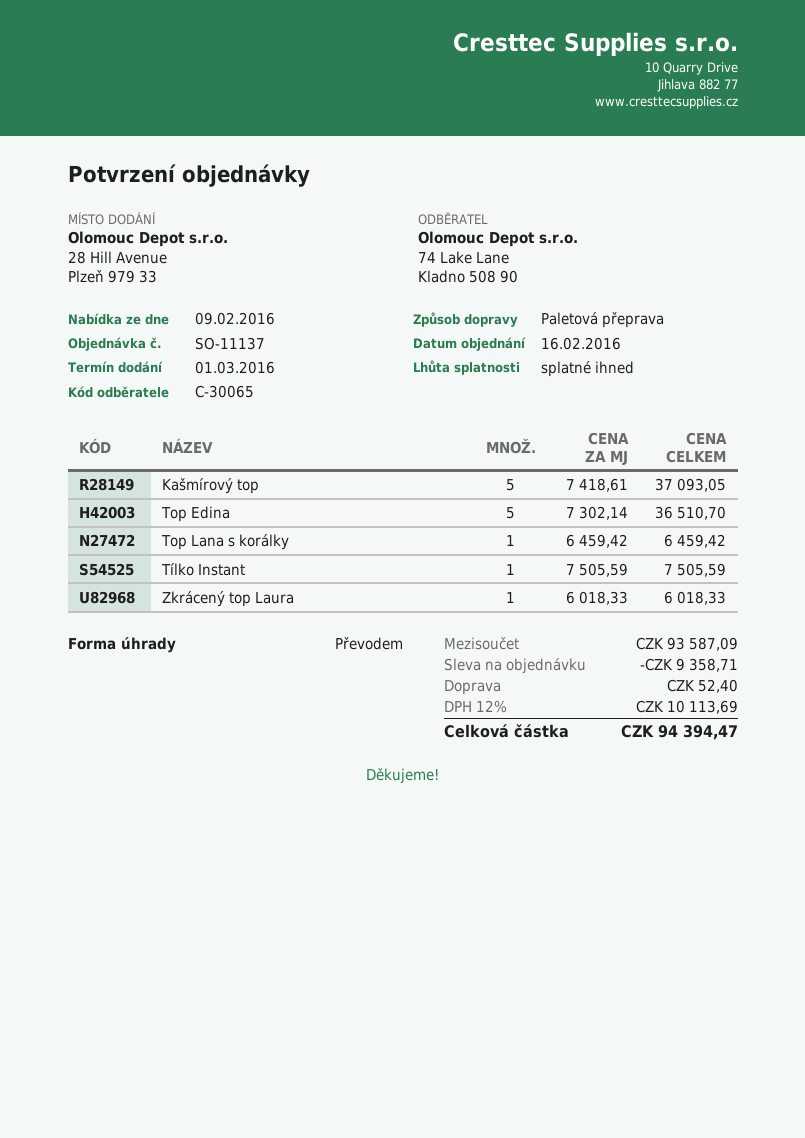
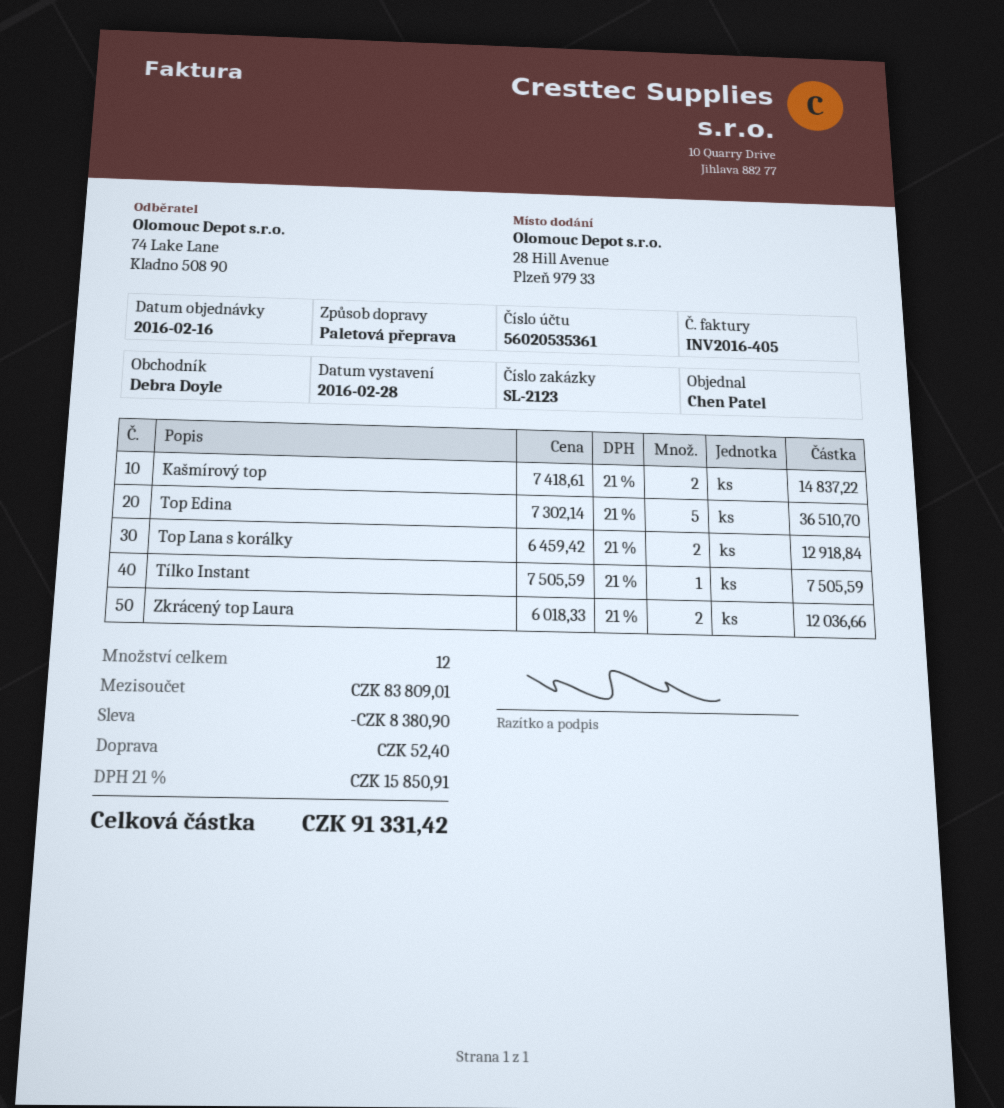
Kašmírový top: 5 x 7418.61 = 37093.05 -> 2 x 7418.61 = 14837.22
Top Lana s korálky: 1 x 6459.42 = 6459.42 -> 2 x 6459.42 = 12918.84
Zkrácený top Laura: 1 x 6018.33 = 6018.33 -> 2 x 6018.33 = 12036.66
subtotal: 93587.09 -> 83809.01
discount: 9358.71 -> 8380.90
tax: 12% = 10113.69 -> 21% = 15850.91
total: 94394.47 -> 91331.42

